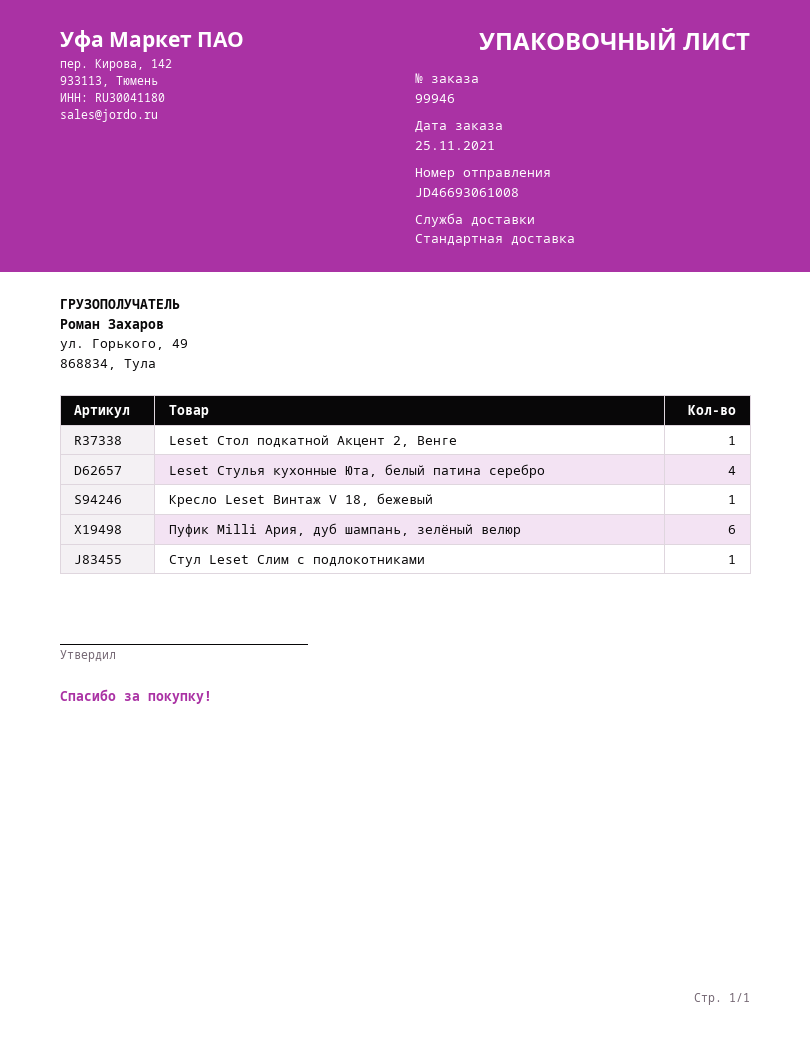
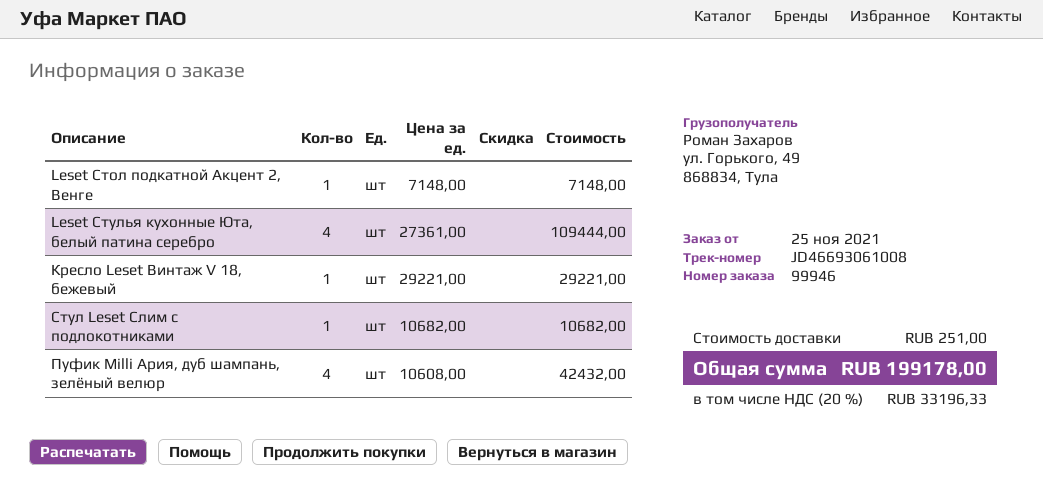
Пуфик Milli Ария, дуб шампань, зелёный велюр: 6 -> 4

